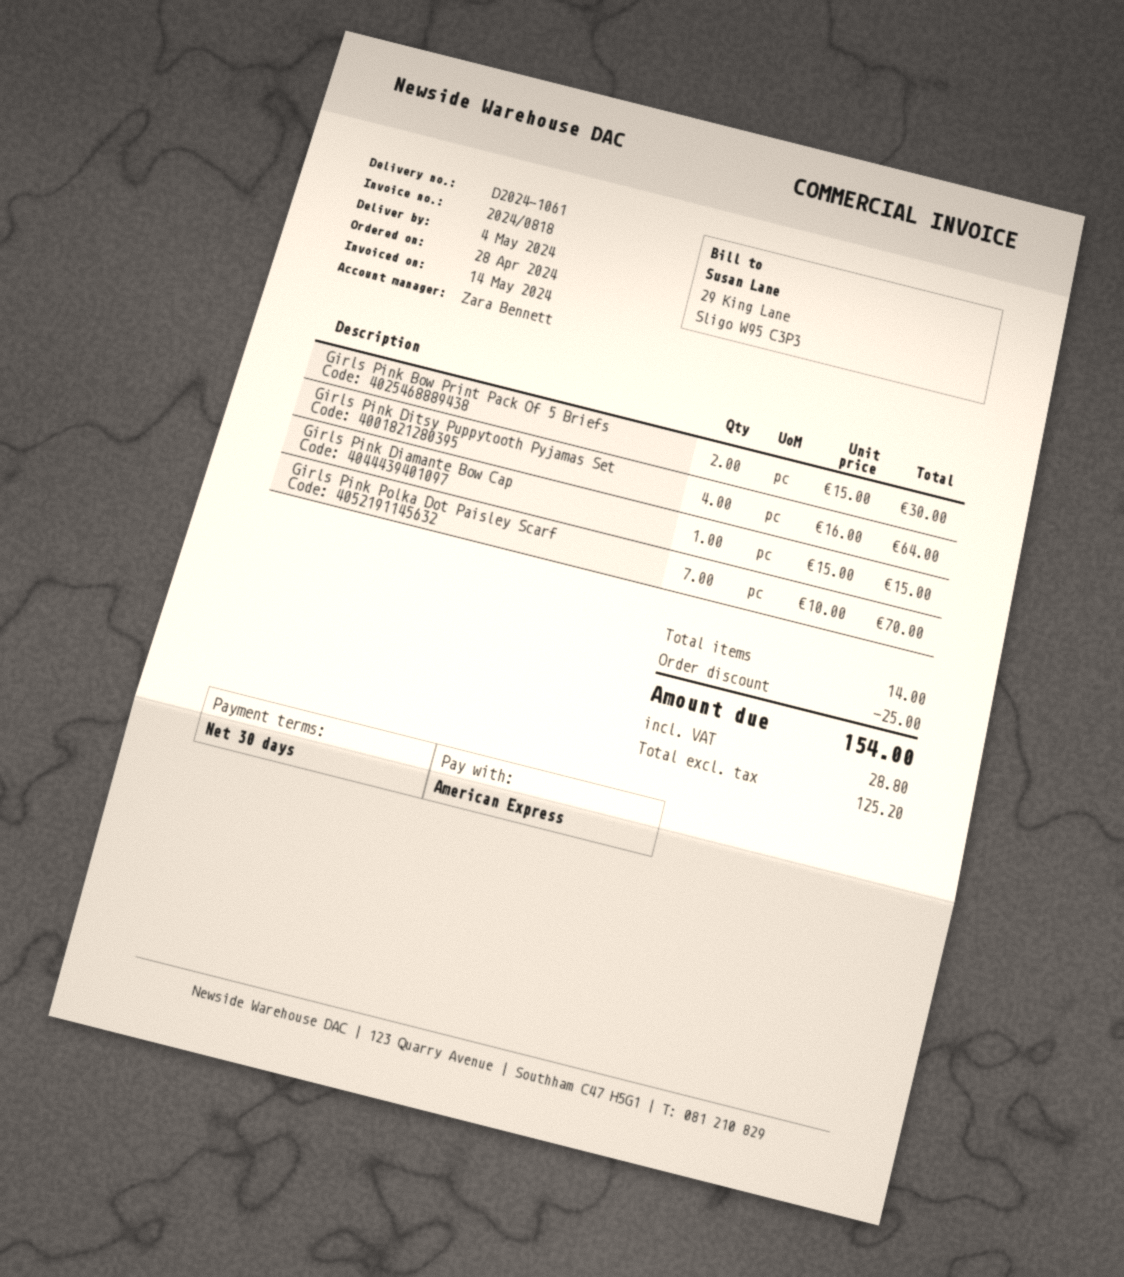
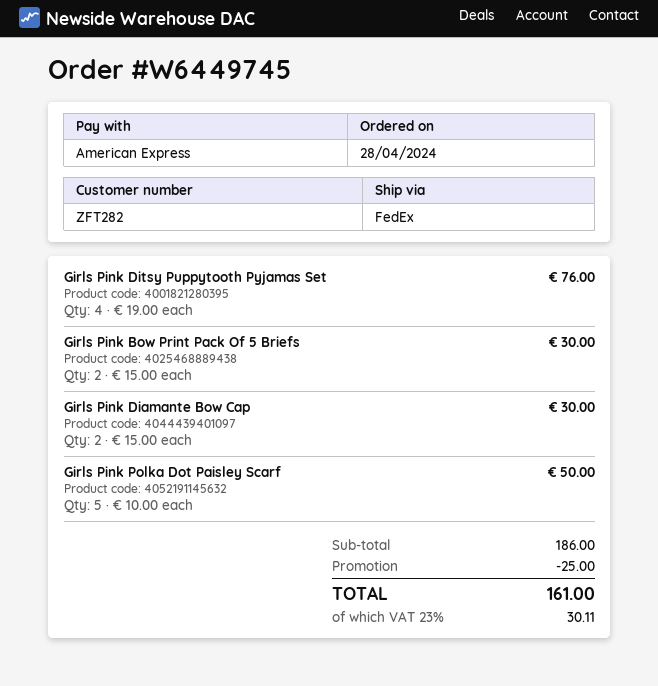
Girls Pink Ditsy Puppytooth Pyjamas Set: 4 x 16.00 = 64.00 -> 4 x 19.00 = 76.00
Girls Pink Diamante Bow Cap: 1 x 15.00 = 15.00 -> 2 x 15.00 = 30.00
Girls Pink Polka Dot Paisley Scarf: 7 x 10.00 = 70.00 -> 5 x 10.00 = 50.00
tax: 28.80 -> 30.11
total: 154.00 -> 161.00

